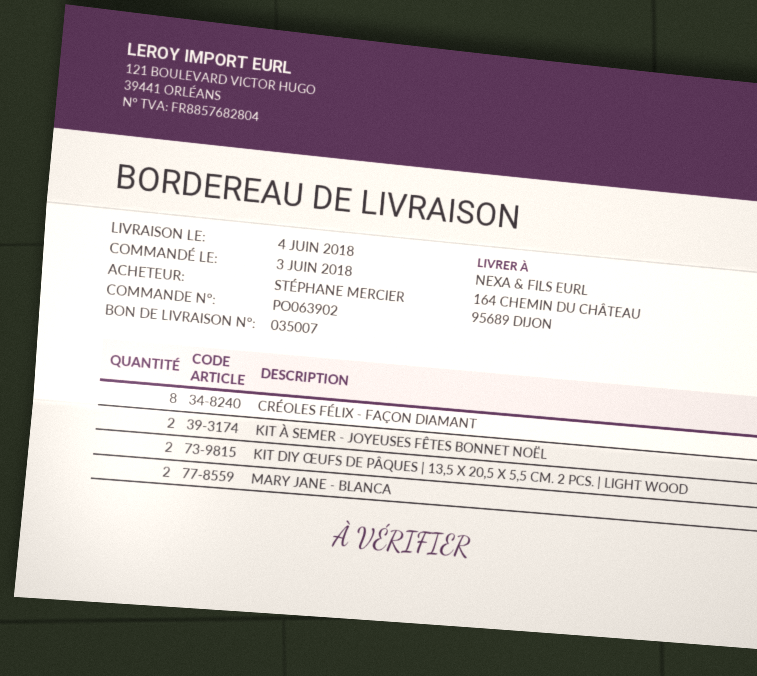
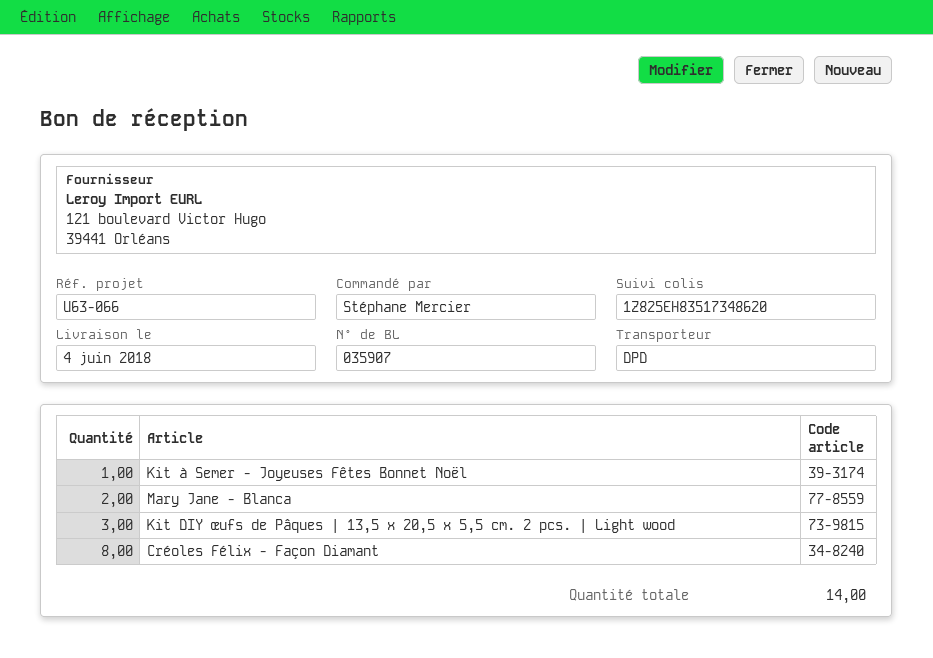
delivery note number: 035007 -> 035907
KIT À SEMER - JOYEUSES FÊTES BONNET NOËL: 2 -> 1
KIT DIY ŒUFS DE PÂQUES | 13,5 X 20,5 X 5,5 CM. 2 PCS. | LIGHT WOOD: 2 -> 3

